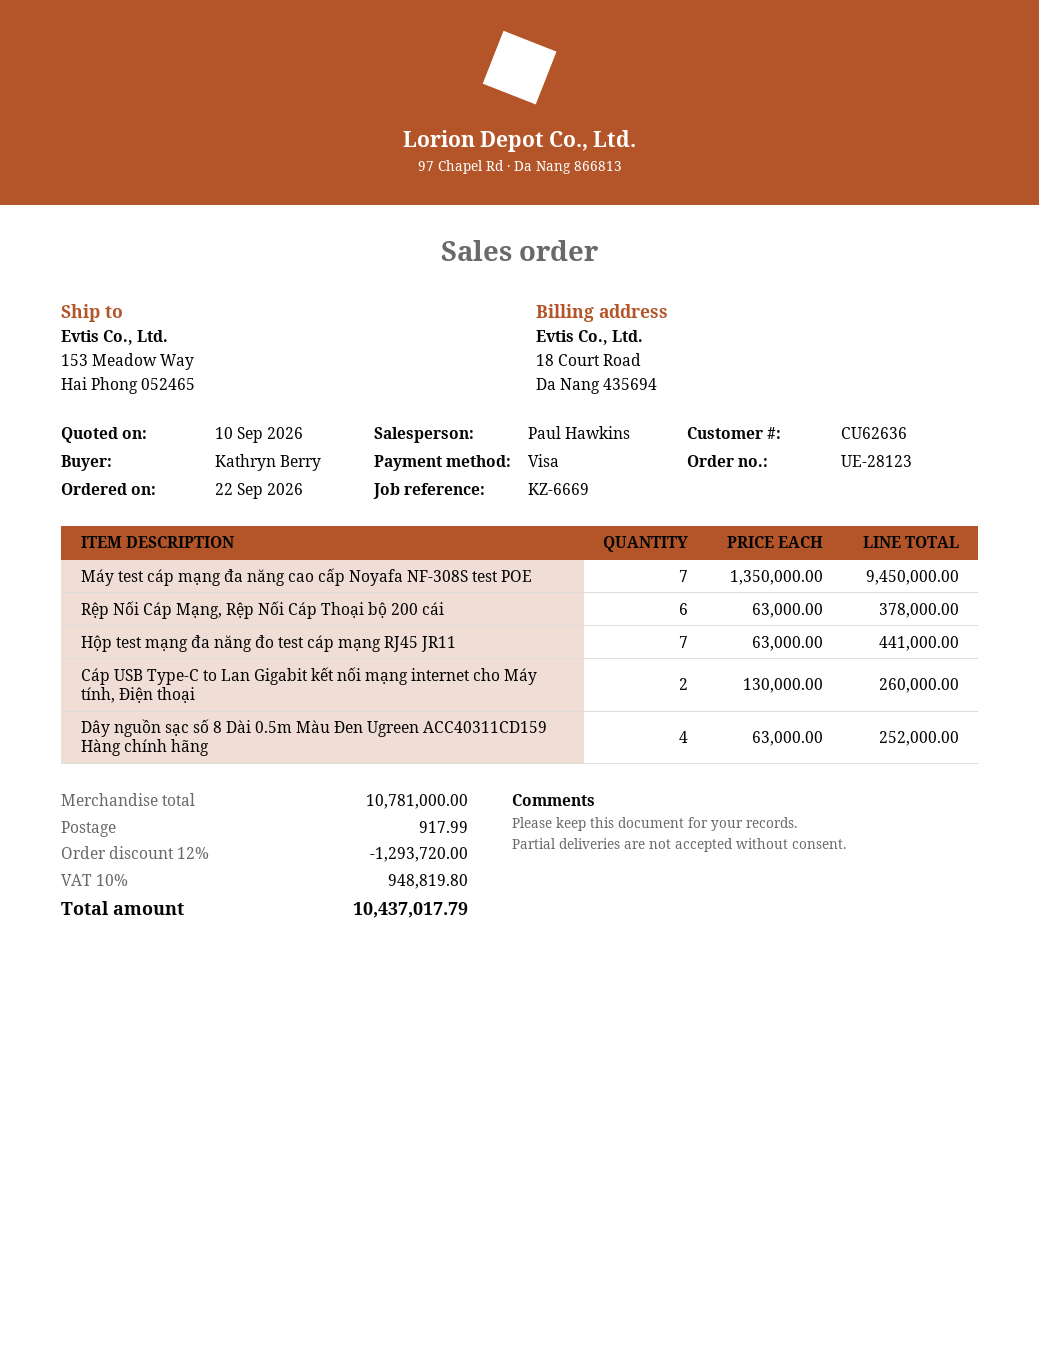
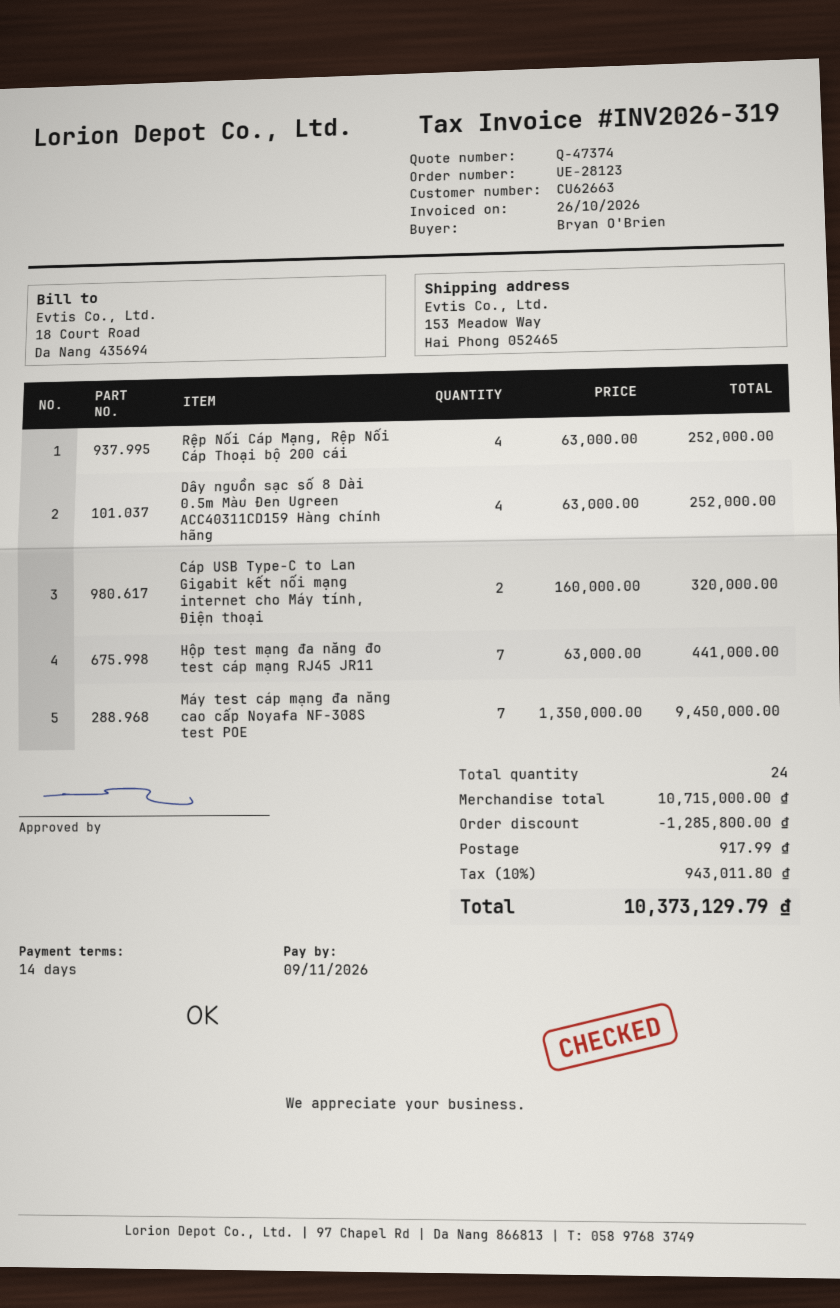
customer number: CU62636 -> CU62663
ordered by: Kathryn Berry -> Bryan O'Brien
Rệp Nối Cáp Mạng, Rệp Nối Cáp Thoại bộ 200 cái: 6 x 63000.00 = 378000.00 -> 4 x 63000.00 = 252000.00
Cáp USB Type-C to Lan Gigabit kết nối mạng internet cho Máy tính, Điện thoại: 2 x 130000.00 = 260000.00 -> 2 x 160000.00 = 320000.00
subtotal: 10781000.00 -> 10715000.00
discount: 1293720.00 -> 1285800.00
tax: 10% = 948819.80 -> 10% = 943011.80
total: 10437017.79 -> 10373129.79

